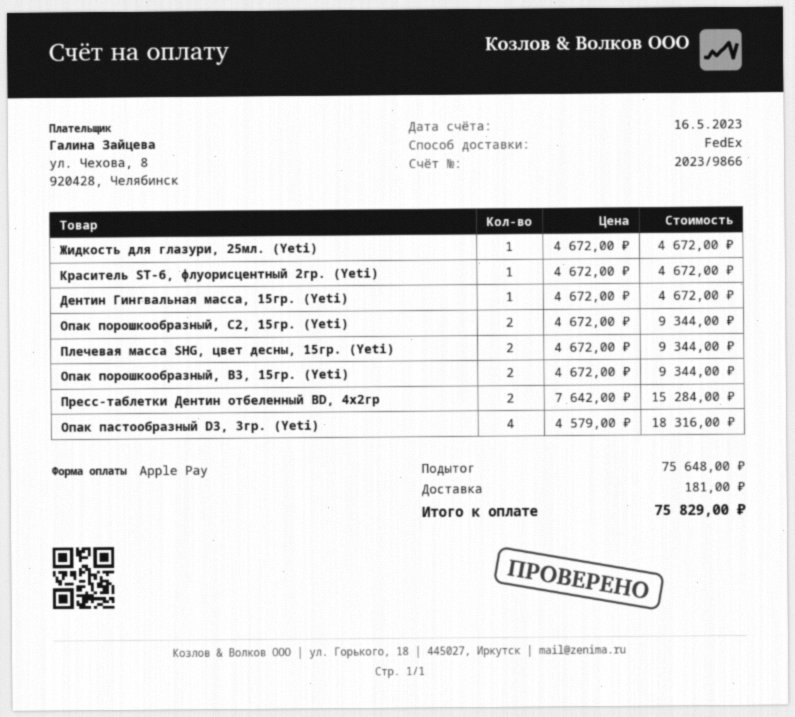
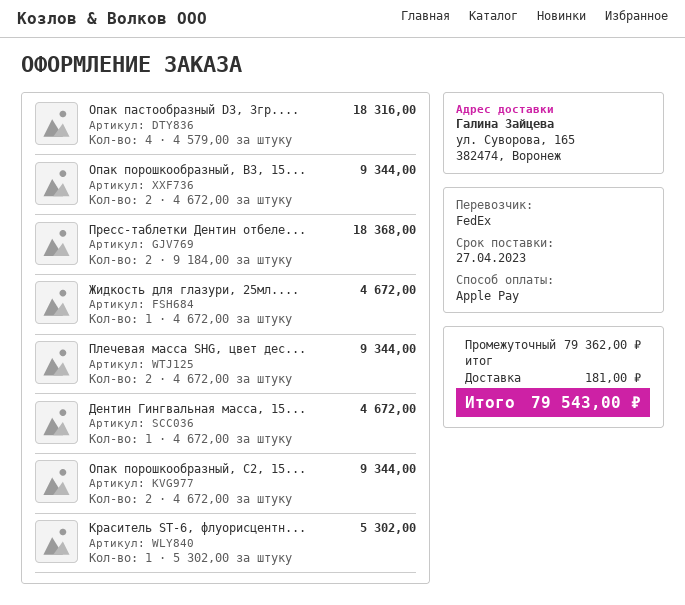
Краситель ST-6, флуорисцентный 2гр. (Yeti): 1 x 4672.00 = 4672.00 -> 1 x 5302.00 = 5302.00
Пресс-таблетки Дентин отбеленный BD, 4x2гр: 2 x 7642.00 = 15284.00 -> 2 x 9184.00 = 18368.00
subtotal: 75648.00 -> 79362.00
total: 75829.00 -> 79543.00

